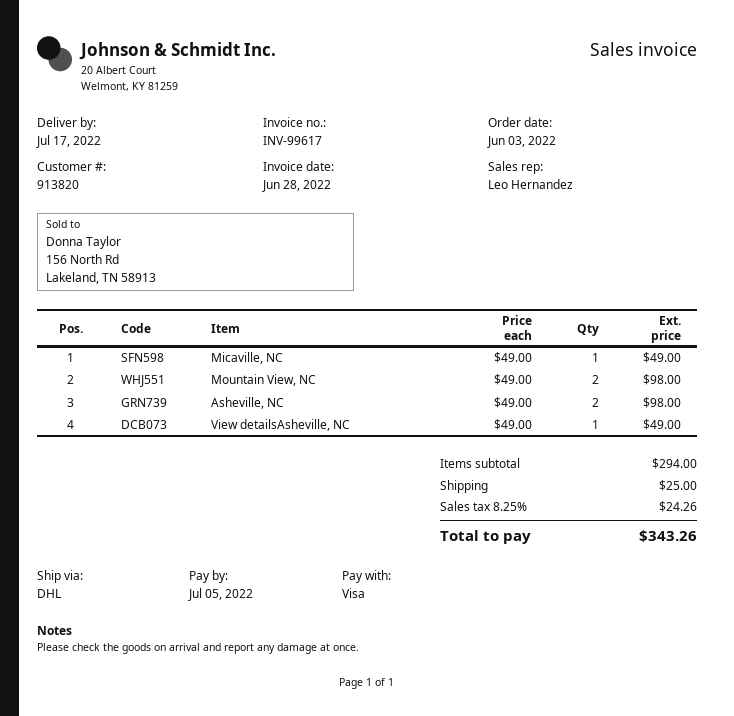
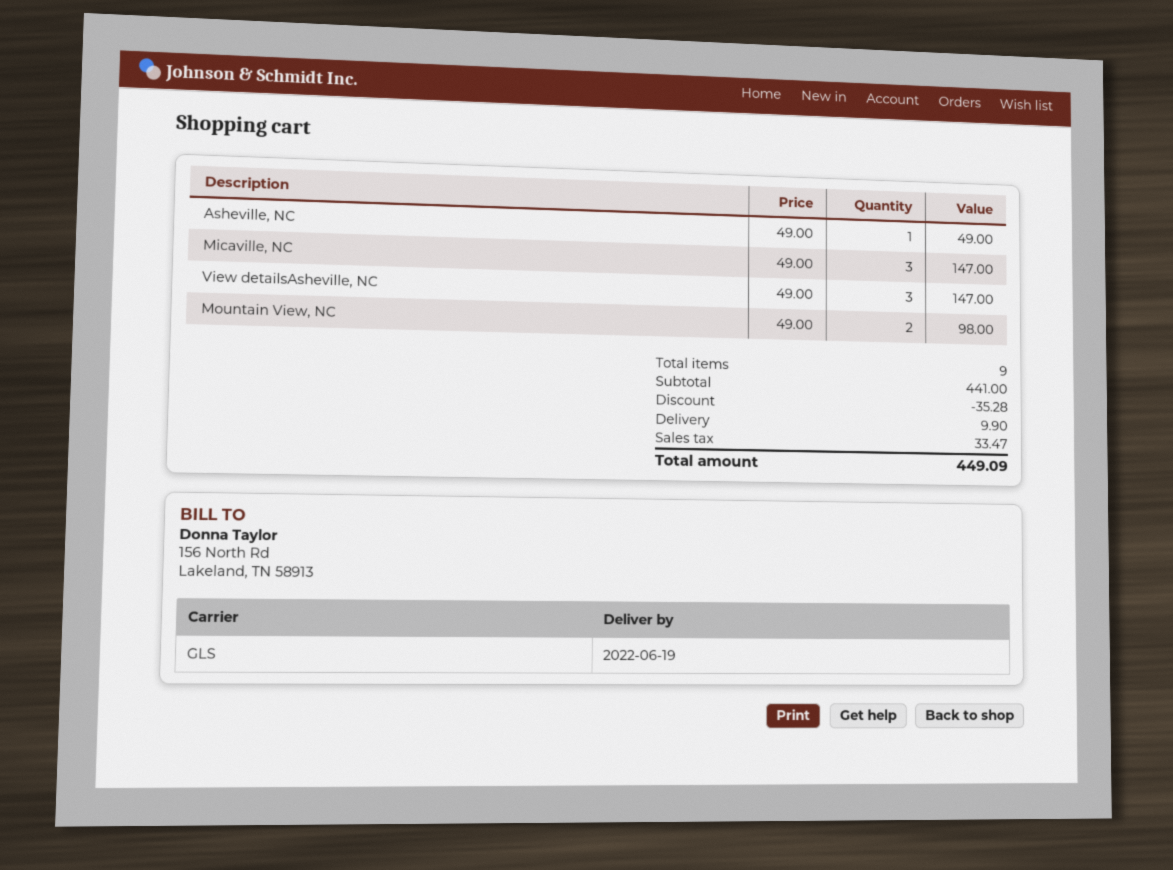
delivery date: 2022-07-17 -> 2022-06-19
shipping method: DHL -> GLS
Micaville, NC: 1 x 49.00 = 49.00 -> 3 x 49.00 = 147.00
Asheville, NC: 2 x 49.00 = 98.00 -> 1 x 49.00 = 49.00
View detailsAsheville, NC: 1 x 49.00 = 49.00 -> 3 x 49.00 = 147.00
subtotal: 294.00 -> 441.00
discount: none -> 35.28
shipping: 25.00 -> 9.90
tax: 24.26 -> 33.47
total: 343.26 -> 449.09

